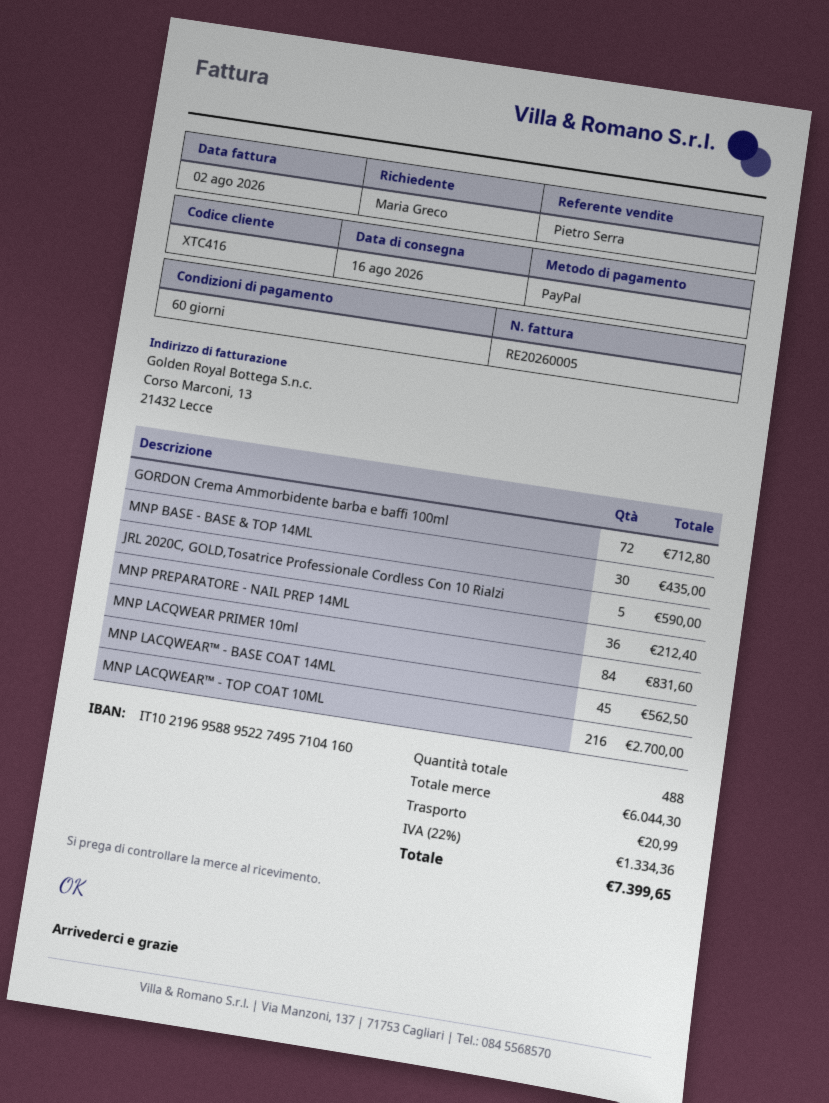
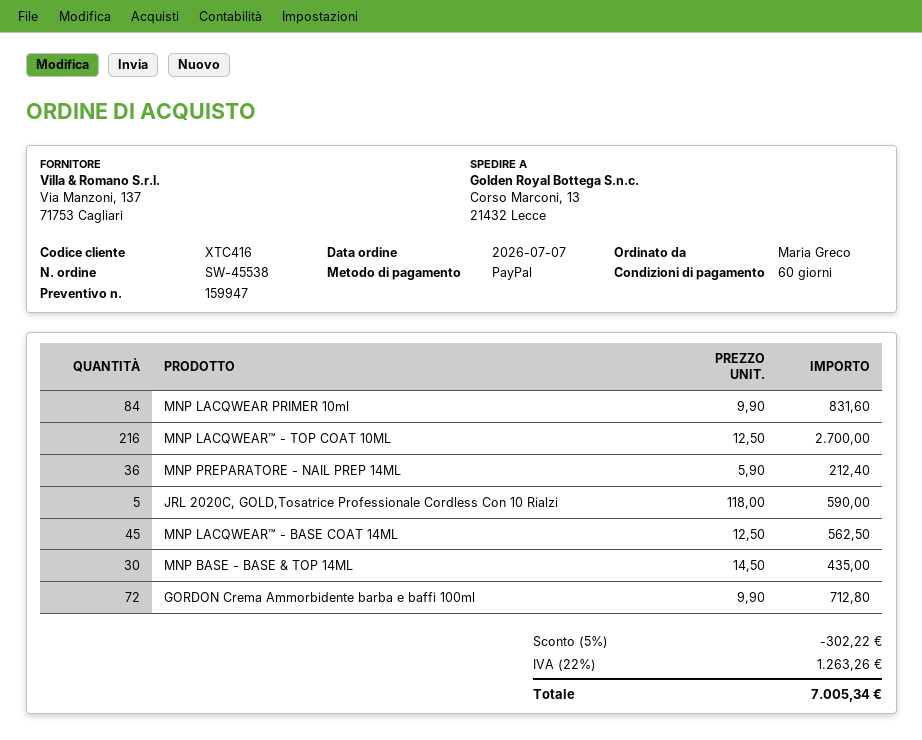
discount: none -> 5% = 302.22
shipping: 20.99 -> none
tax: 22% = 1334.36 -> 22% = 1263.26
total: 7399.65 -> 7005.34

